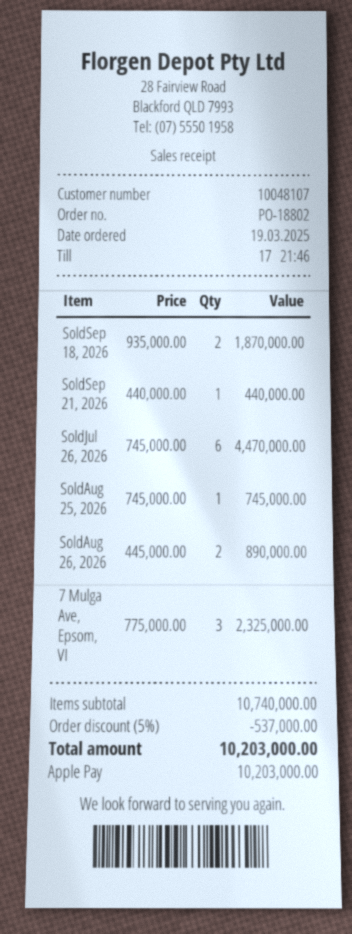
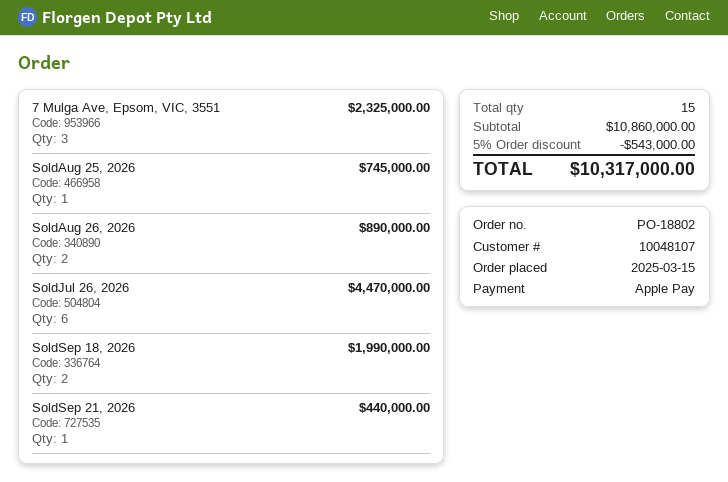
order date: 2025-03-19 -> 2025-03-15
SoldSep 18, 2026: 2 for 1870000.00 -> 2 for 1990000.00
subtotal: 10740000.00 -> 10860000.00
discount: 5% = 537000.00 -> 5% = 543000.00
total: 10203000.00 -> 10317000.00

